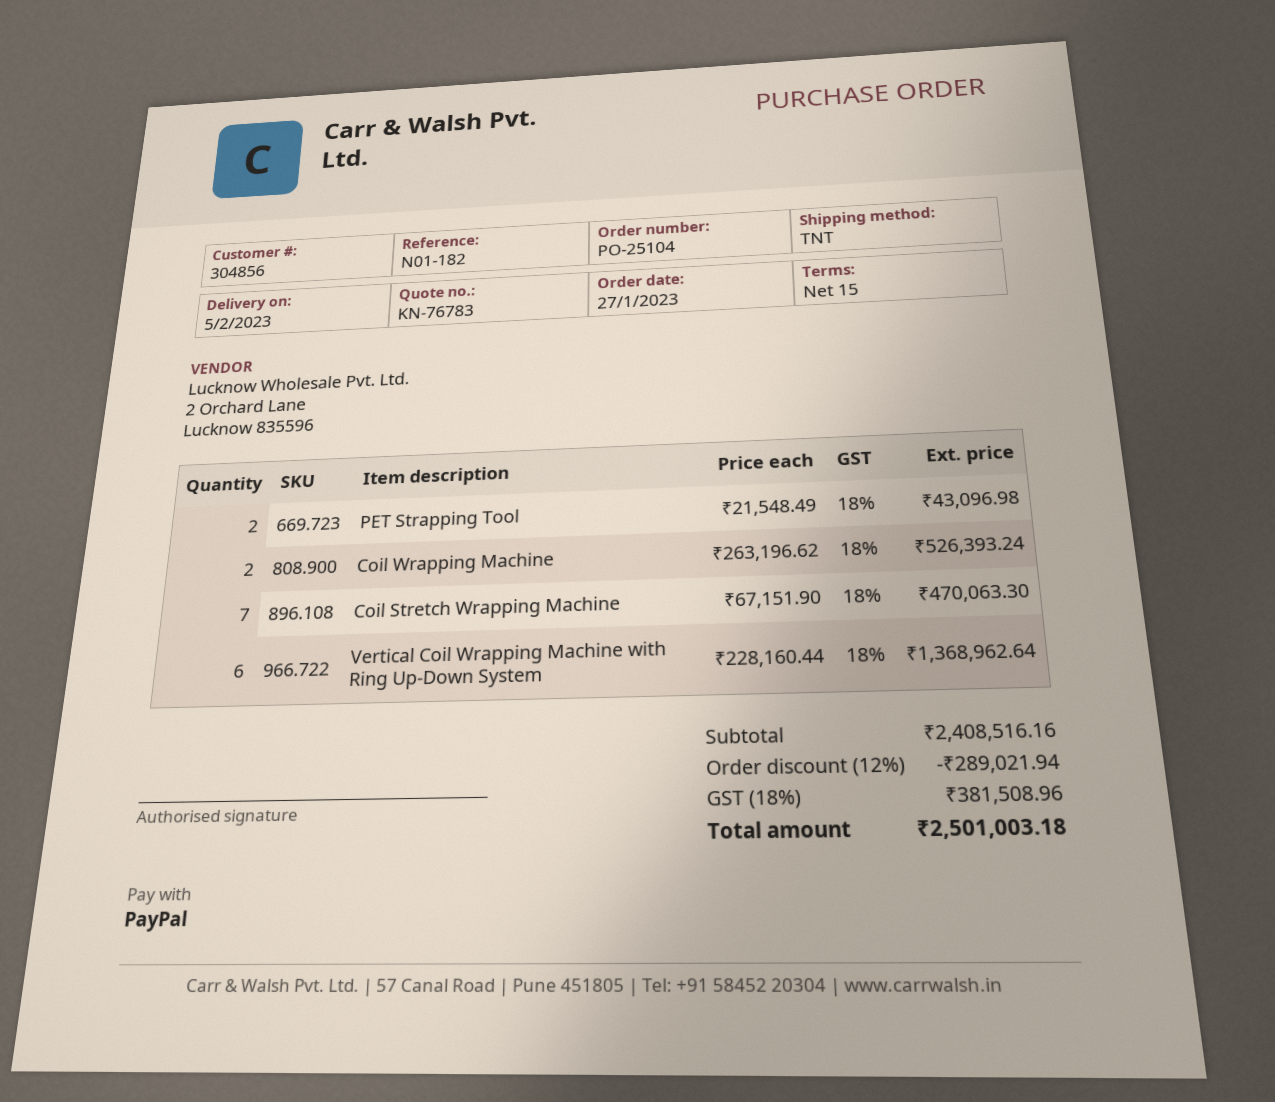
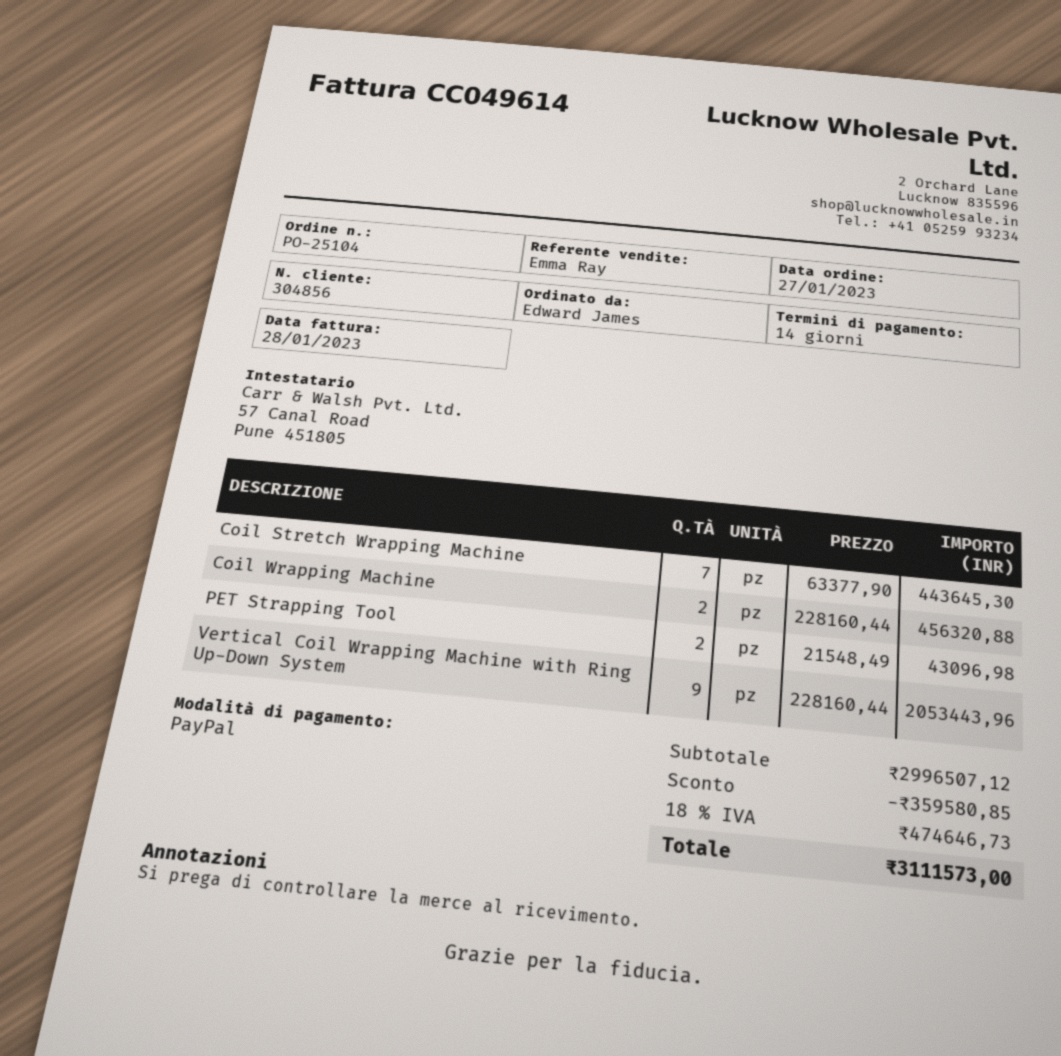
payment terms: 15 days -> 14 days
Coil Wrapping Machine: 2 x 263196.62 = 526393.24 -> 2 x 228160.44 = 456320.88
Coil Stretch Wrapping Machine: 7 x 67151.90 = 470063.30 -> 7 x 63377.90 = 443645.30
Vertical Coil Wrapping Machine with Ring Up-Down System: 6 x 228160.44 = 1368962.64 -> 9 x 228160.44 = 2053443.96
subtotal: 2408516.16 -> 2996507.12
discount: 289021.94 -> 359580.85
tax: 18% = 381508.96 -> 18% = 474646.73
total: 2501003.18 -> 3111573.00

